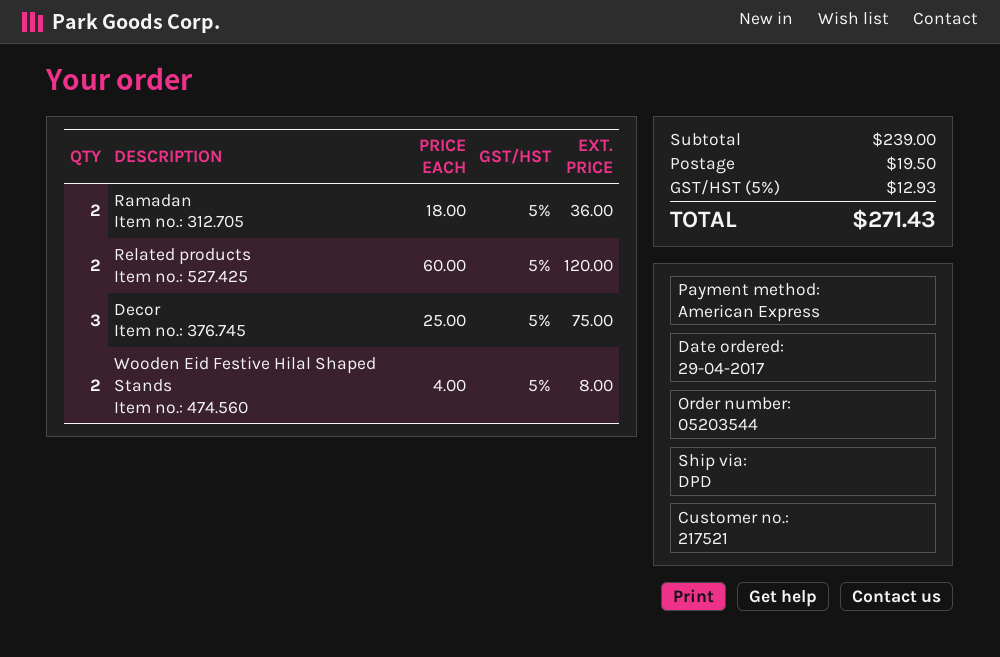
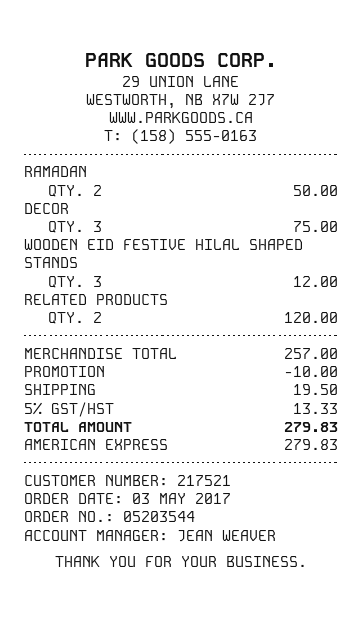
order date: 2017-04-29 -> 2017-05-03
Ramadan: 2 for 36.00 -> 2 for 50.00
Wooden Eid Festive Hilal Shaped Stands: 2 for 8.00 -> 3 for 12.00
subtotal: 239.00 -> 257.00
discount: none -> 10.00
tax: 5% = 12.93 -> 5% = 13.33
total: 271.43 -> 279.83

